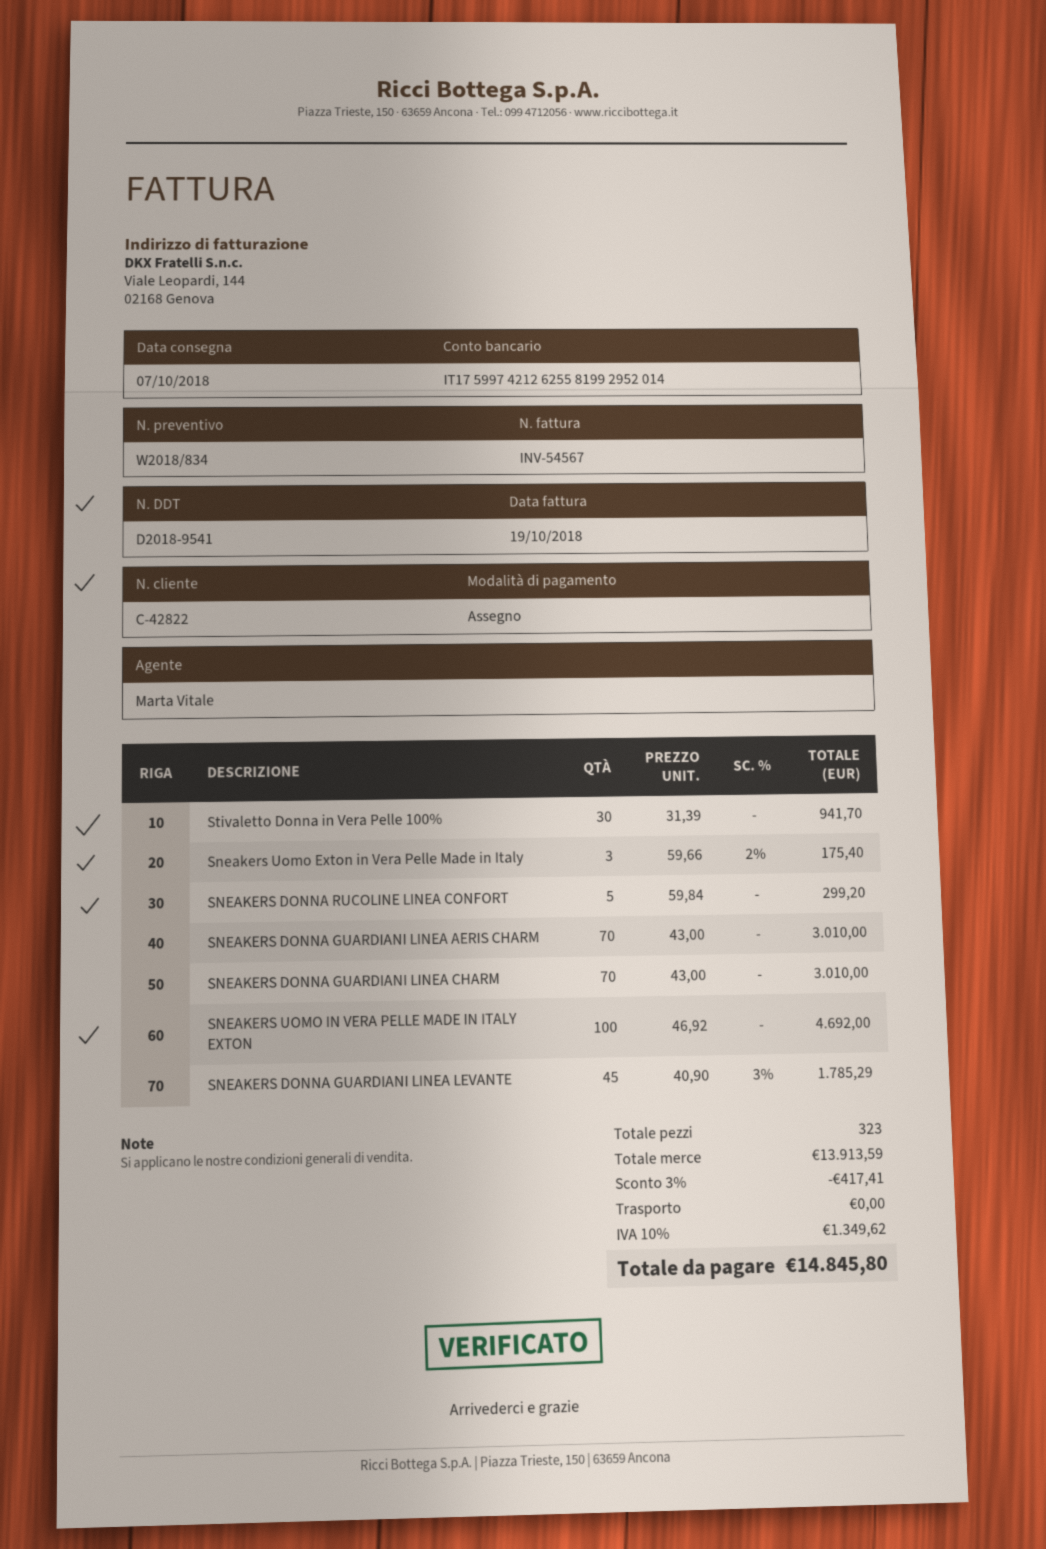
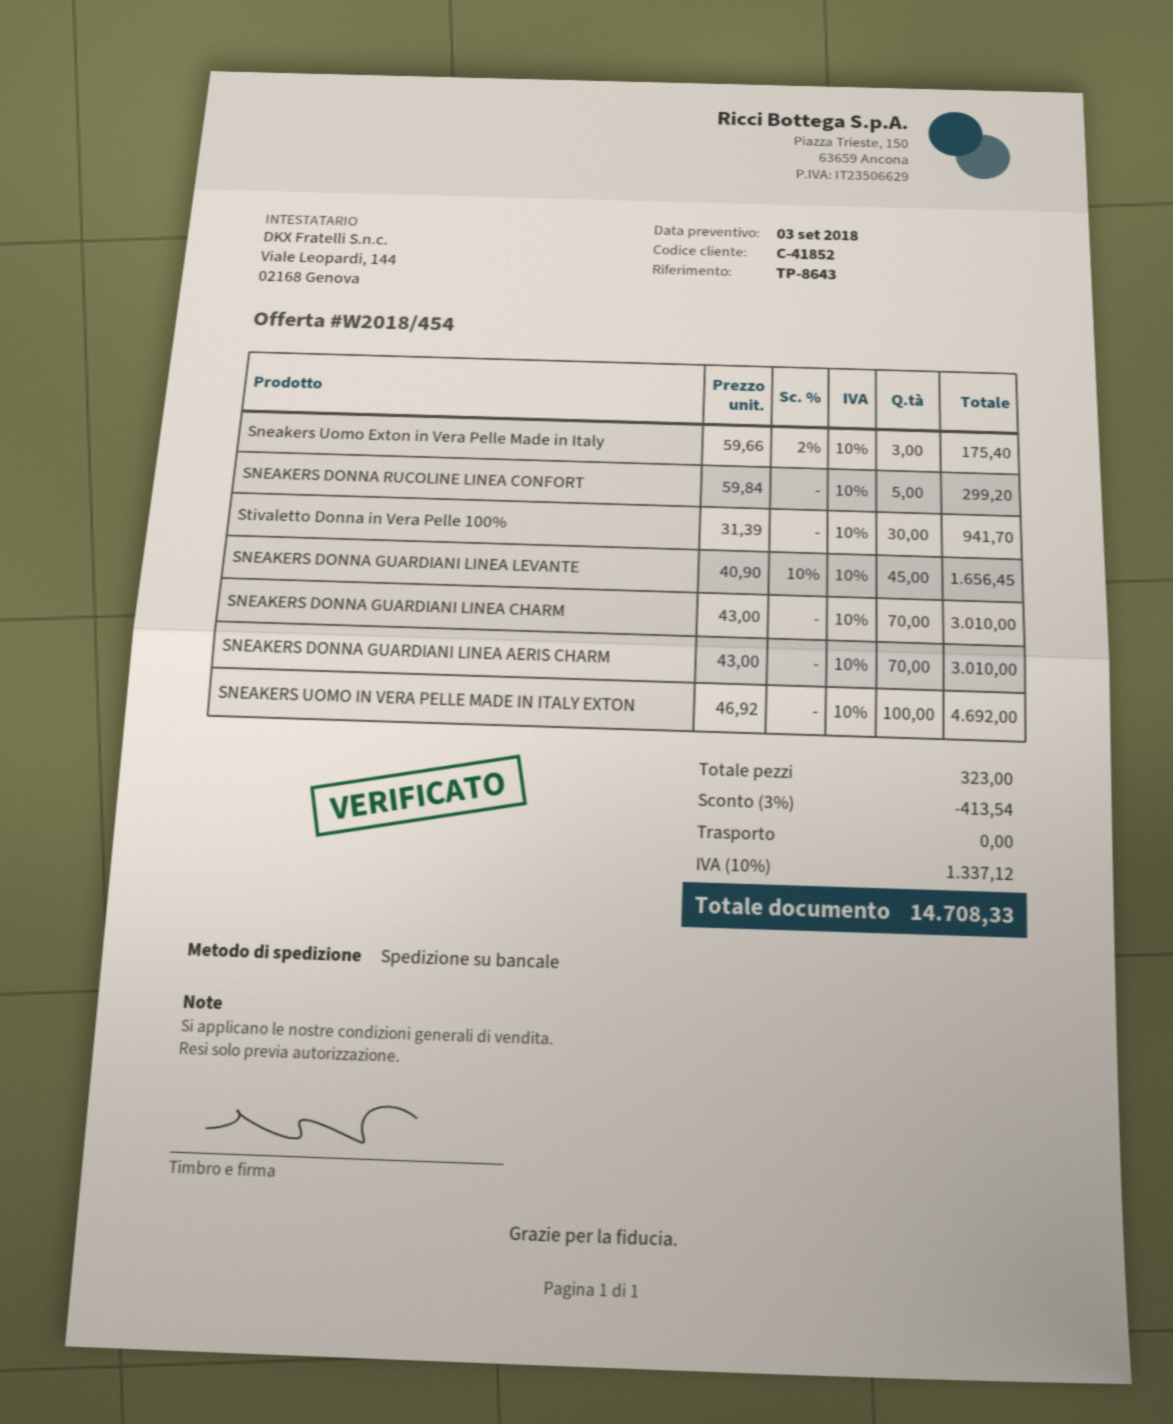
quote number: W2018/834 -> W2018/454
customer number: C-42822 -> C-41852
SNEAKERS DONNA GUARDIANI LINEA LEVANTE: 45 x 40.90 - 3% = 1785.29 -> 45 x 40.90 - 10% = 1656.45
discount: 3% = 417.41 -> 3% = 413.54
tax: 10% = 1349.62 -> 10% = 1337.12
total: 14845.80 -> 14708.33

